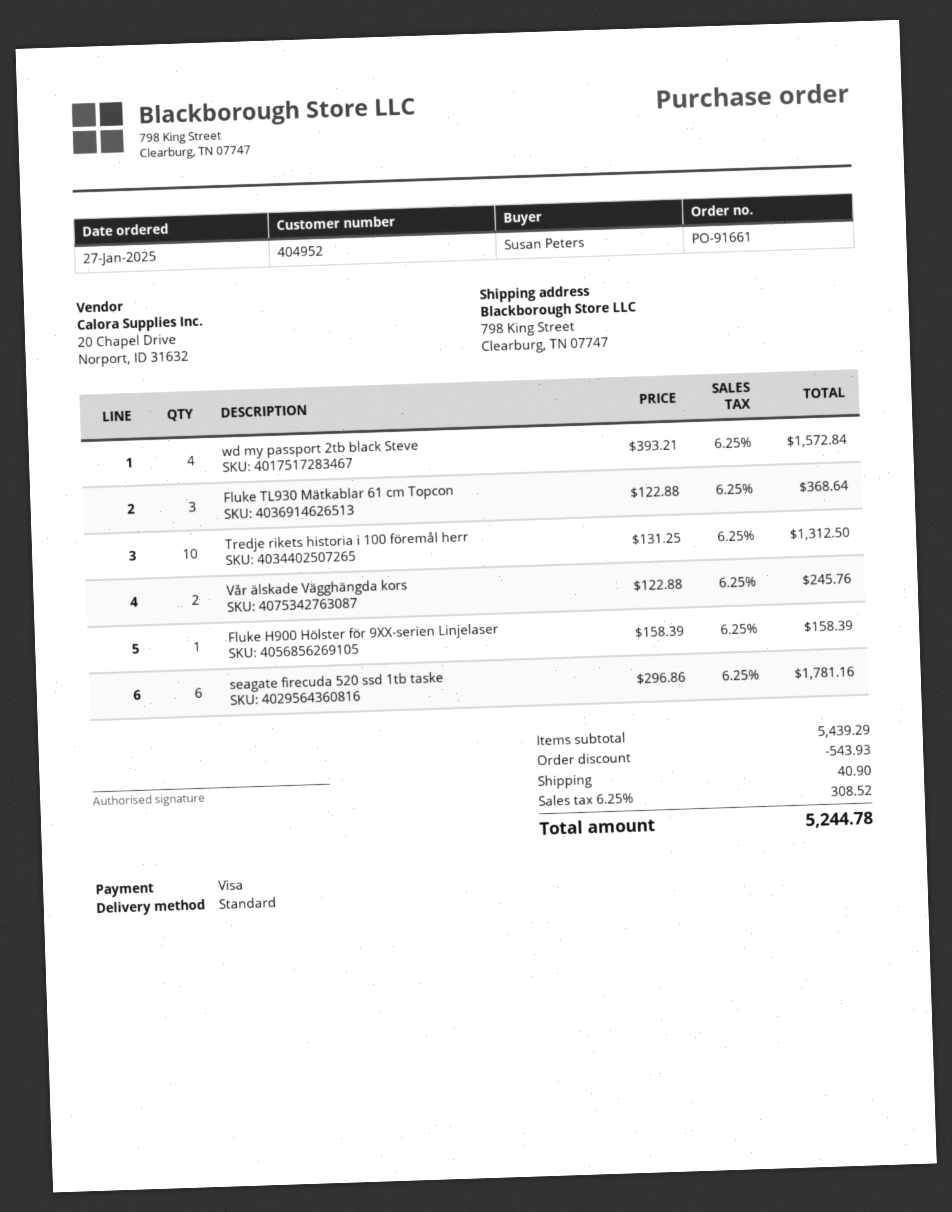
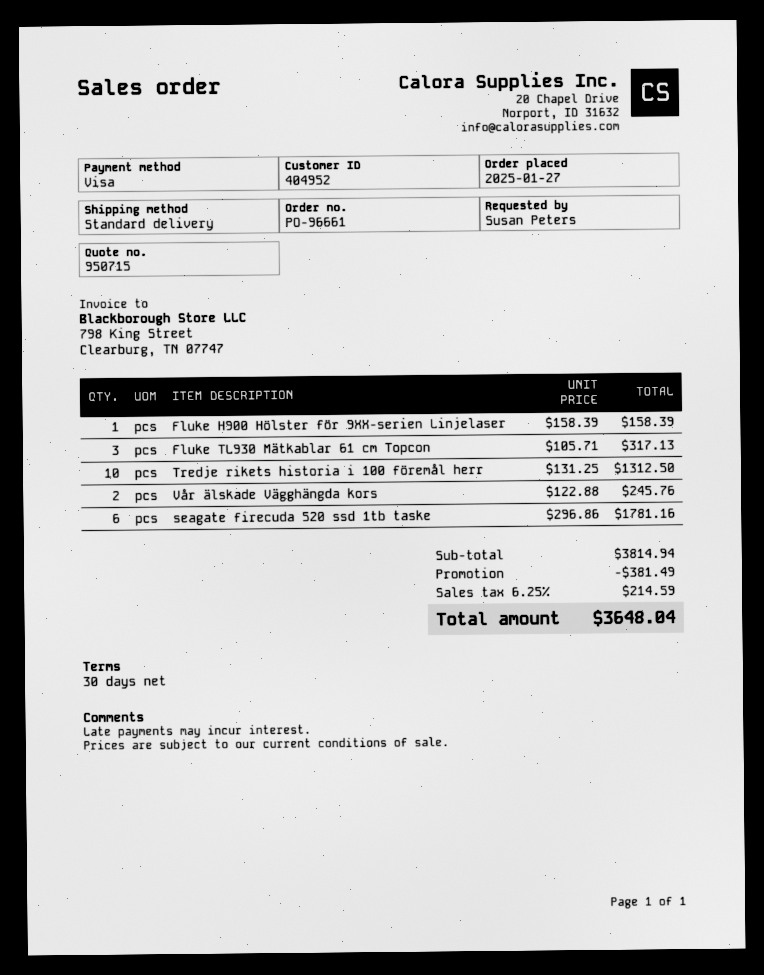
order number: PO-91661 -> PO-96661
wd my passport 2tb black Steve: 4 x 393.21 = 1572.84 -> none
Fluke TL930 Mätkablar 61 cm Topcon: 3 x 122.88 = 368.64 -> 3 x 105.71 = 317.13
subtotal: 5439.29 -> 3814.94
discount: 543.93 -> 381.49
shipping: 40.90 -> none
tax: 6.25% = 308.52 -> 6.25% = 214.59
total: 5244.78 -> 3648.04

